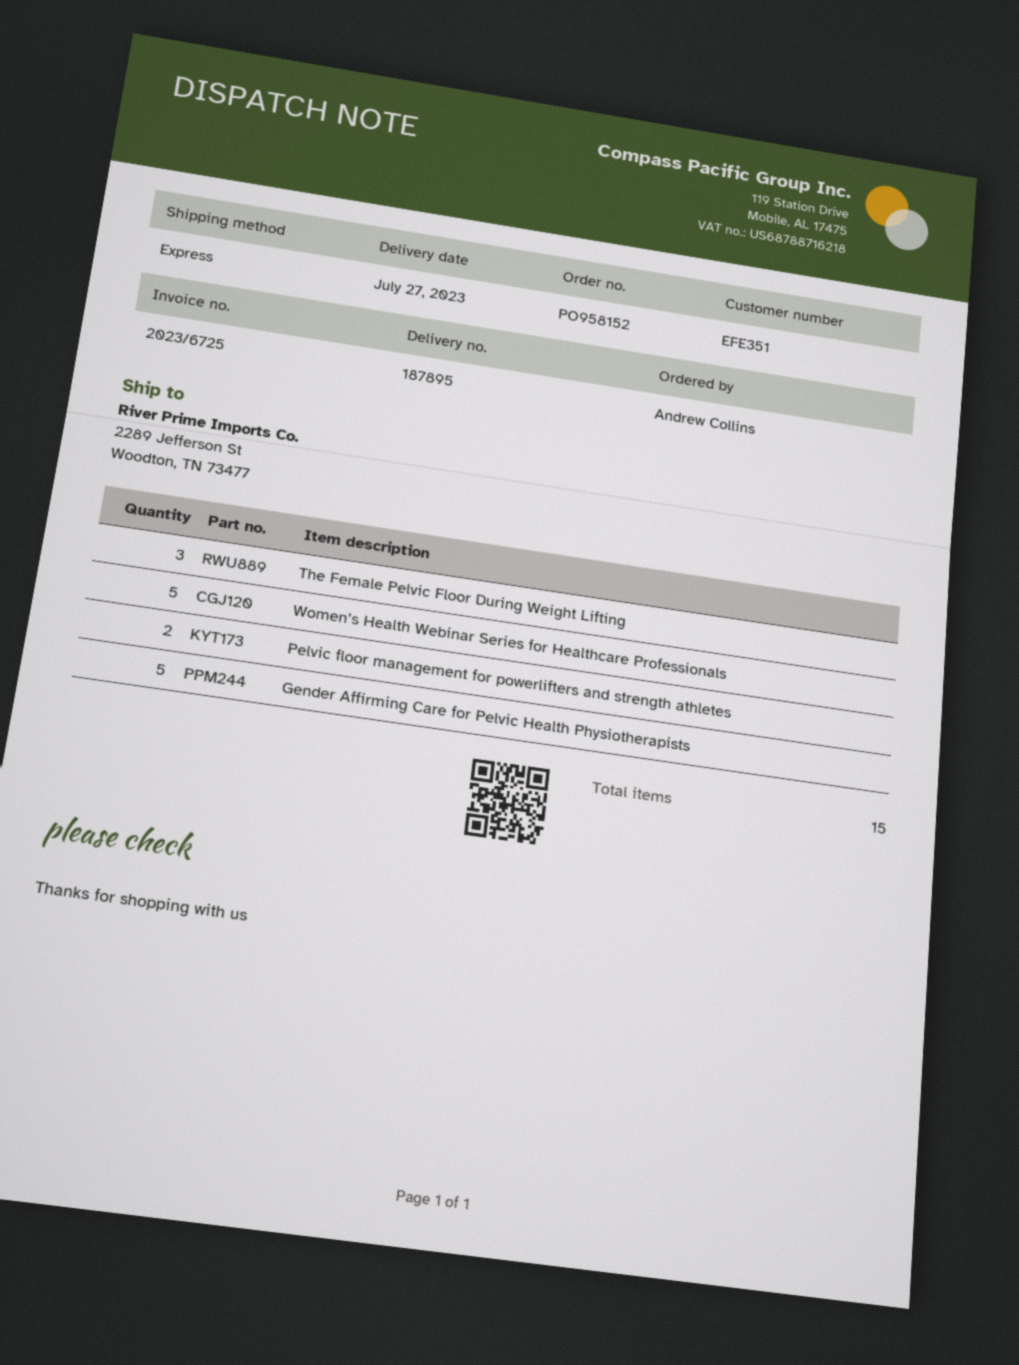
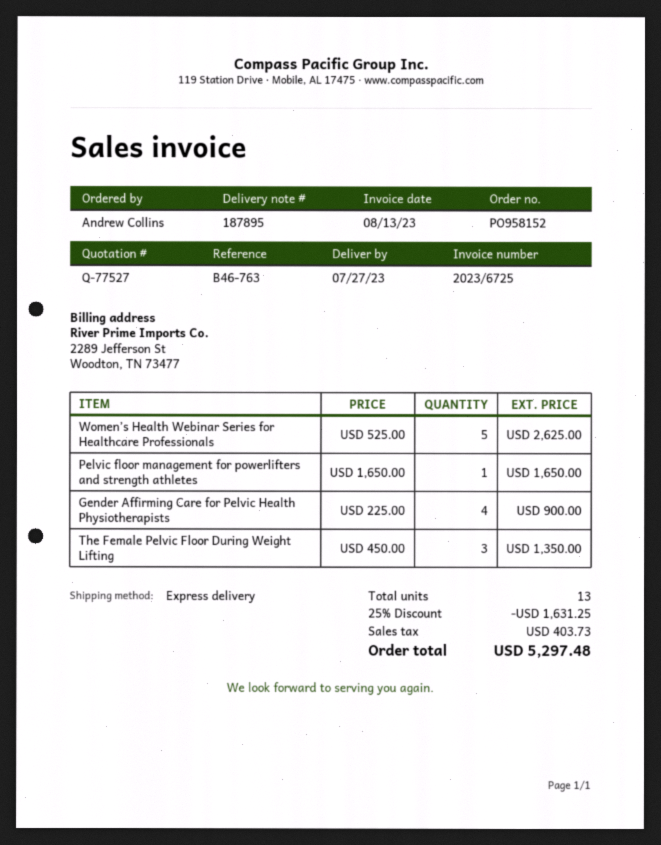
Pelvic floor management for powerlifters and strength athletes: 2 -> 1
Gender Affirming Care for Pelvic Health Physiotherapists: 5 -> 4
total quantity: 15 -> 13

